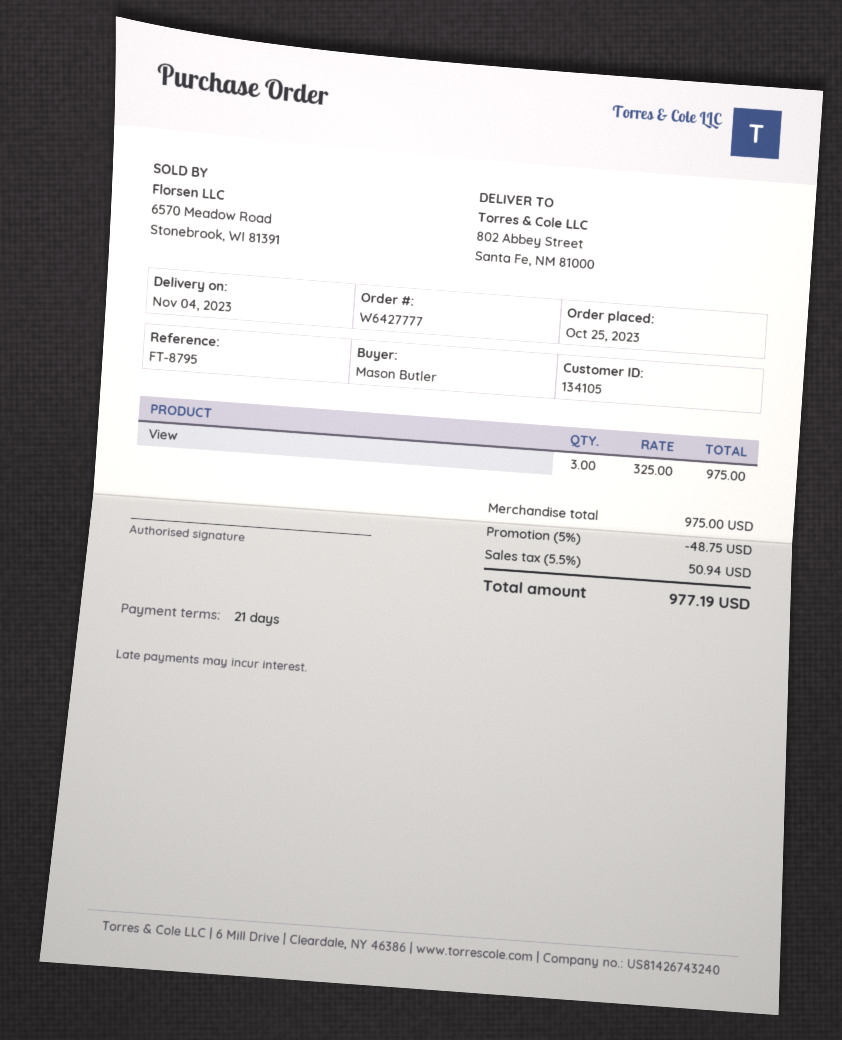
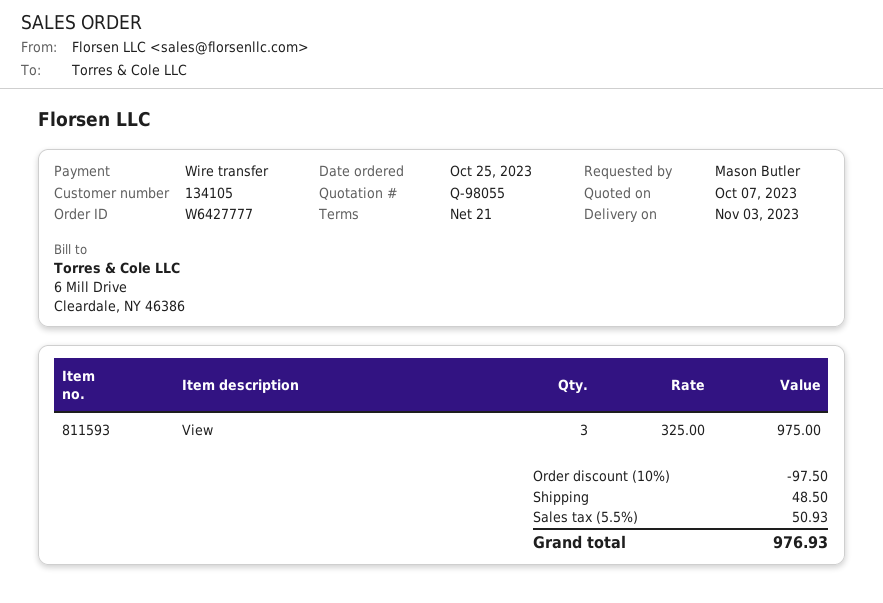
delivery date: 2023-11-04 -> 2023-11-03
discount: 5% = 48.75 -> 10% = 97.50
shipping: none -> 48.50
tax: 5.5% = 50.94 -> 5.5% = 50.93
total: 977.19 -> 976.93

